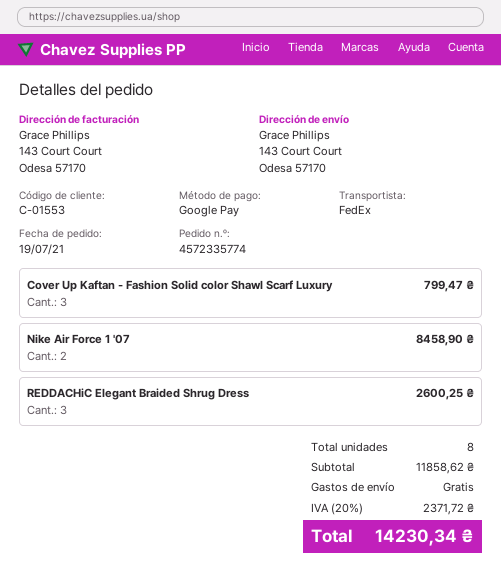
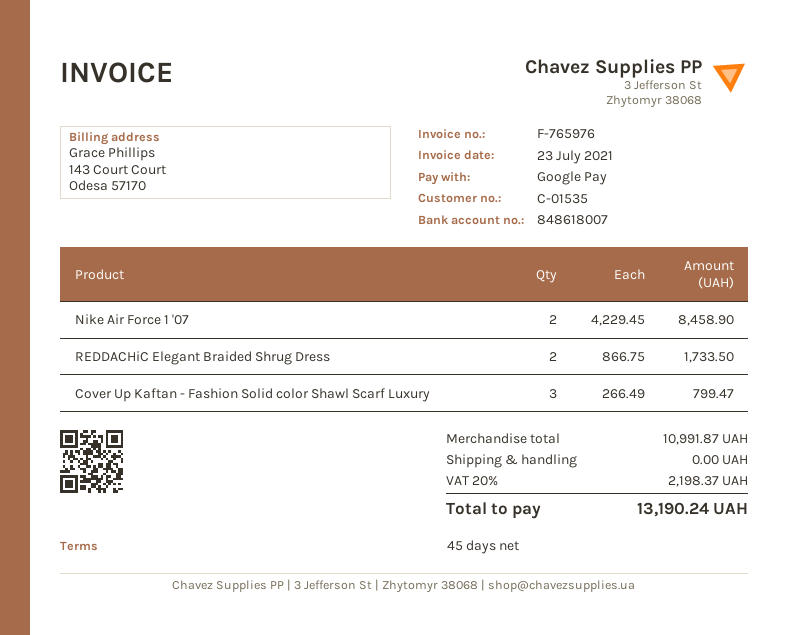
customer number: C-01553 -> C-01535
REDDACHiC Elegant Braided Shrug Dress: 3 for 2600.25 -> 2 for 1733.50
subtotal: 11858.62 -> 10991.87
tax: 20% = 2371.72 -> 20% = 2198.37
total: 14230.34 -> 13190.24

